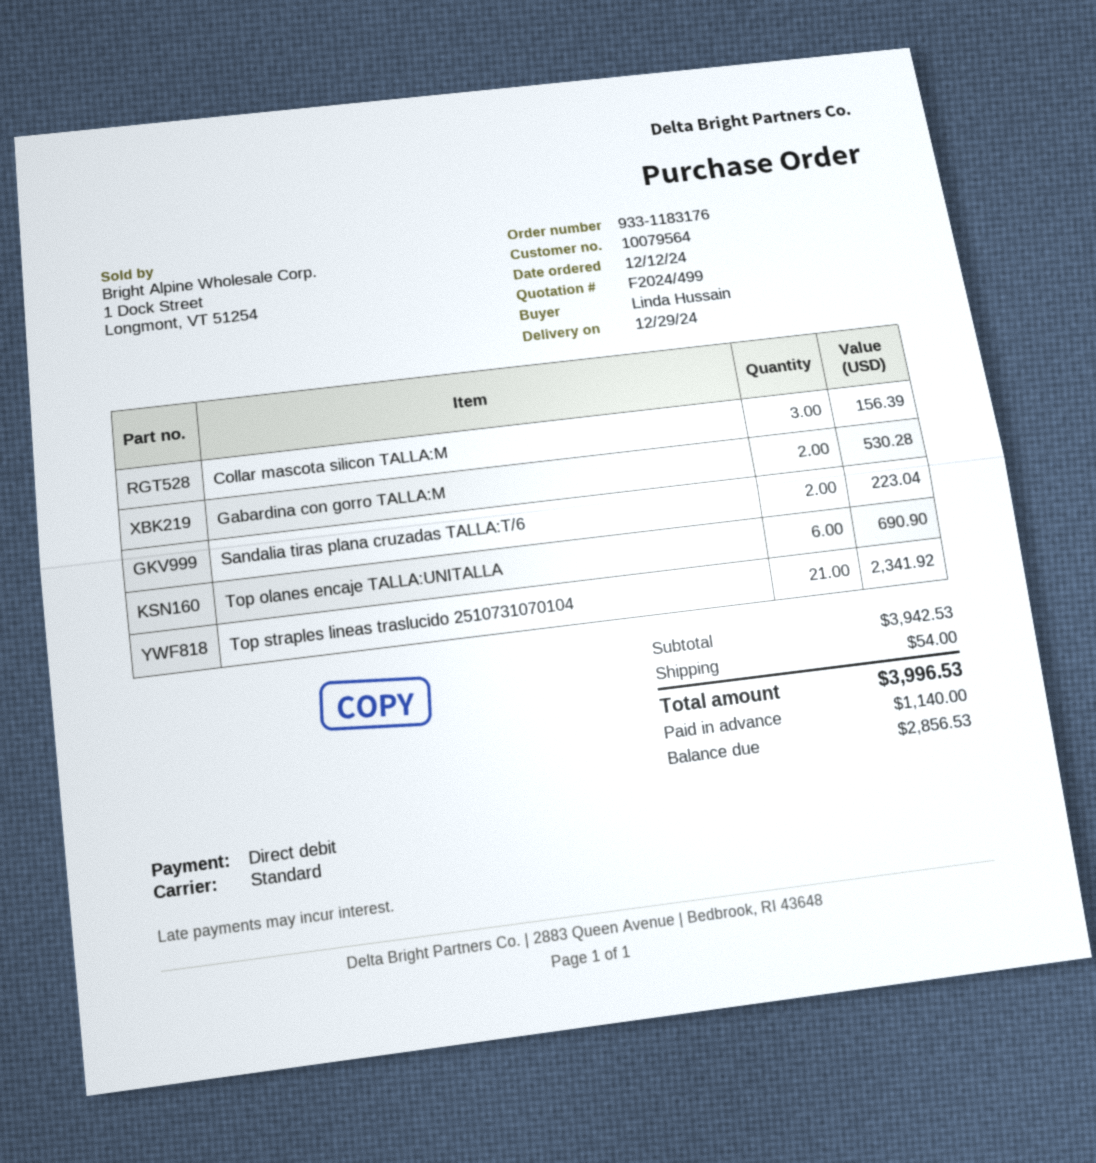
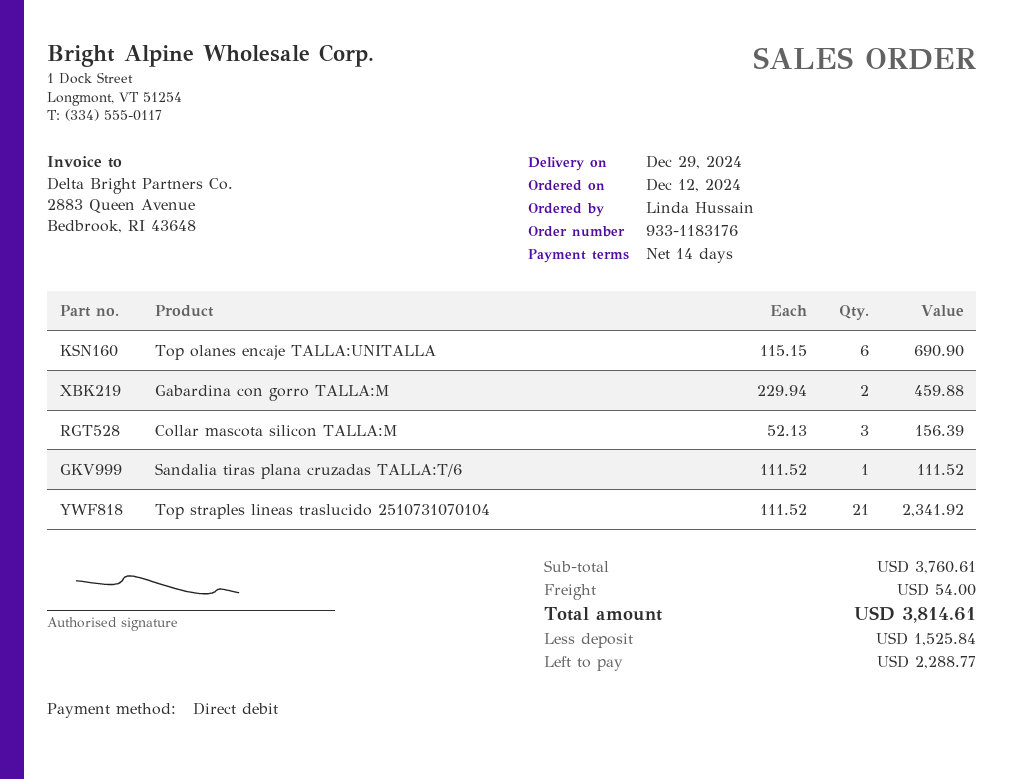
Gabardina con gorro TALLA:M: 2 for 530.28 -> 2 for 459.88
Sandalia tiras plana cruzadas TALLA:T/6: 2 for 223.04 -> 1 for 111.52
subtotal: 3942.53 -> 3760.61
total: 3996.53 -> 3814.61
deposit: 1140.00 -> 1525.84
balance: 2856.53 -> 2288.77

